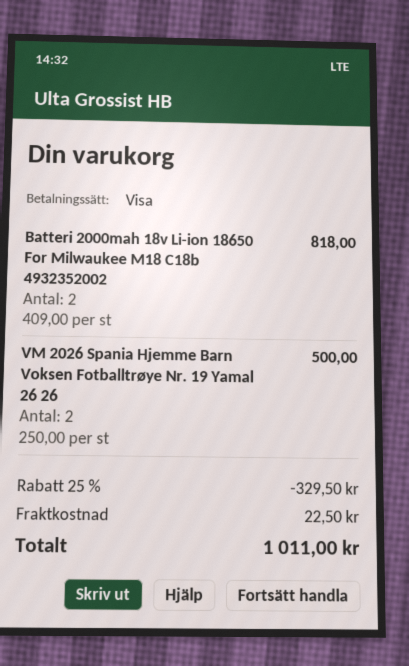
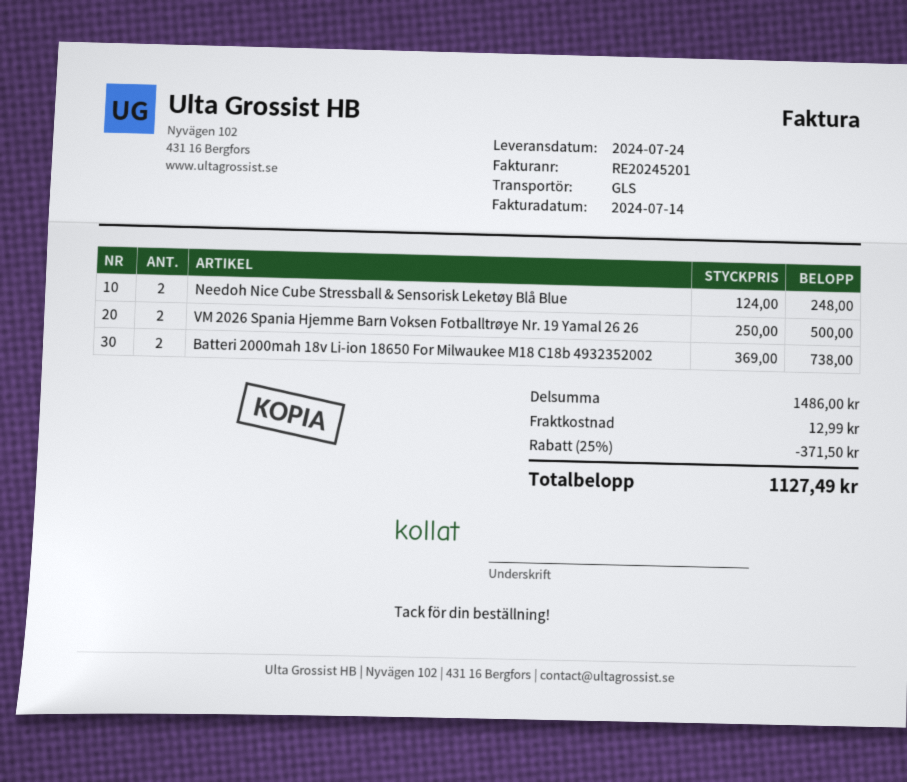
Batteri 2000mah 18v Li-ion 18650 For Milwaukee M18 C18b 4932352002: 2 x 409.00 = 818.00 -> 2 x 369.00 = 738.00
Needoh Nice Cube Stressball & Sensorisk Leketøy Blå Blue: none -> 2 x 124.00 = 248.00
discount: 25% = 329.50 -> 25% = 371.50
shipping: 22.50 -> 12.99
total: 1011.00 -> 1127.49

